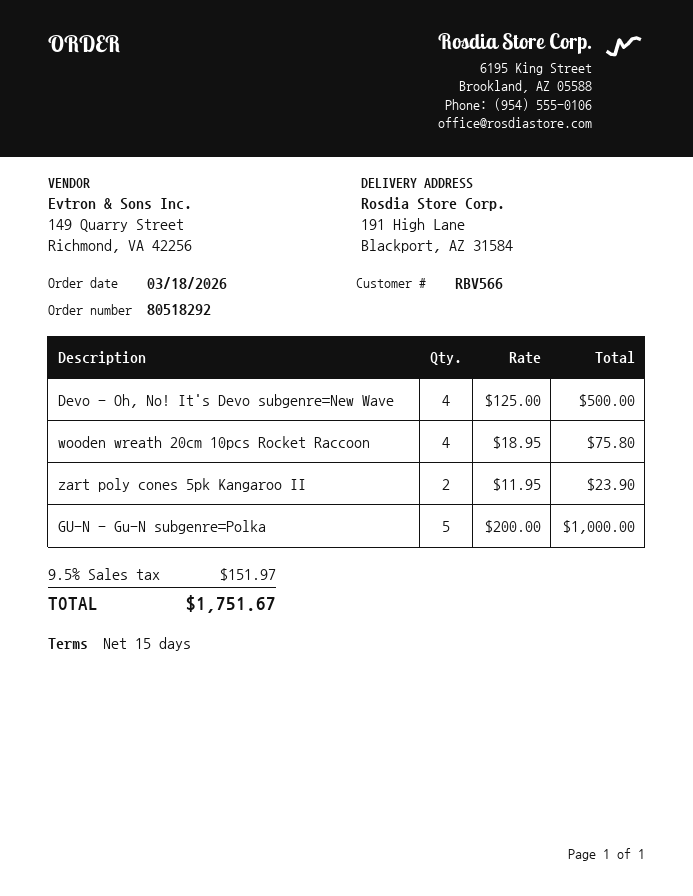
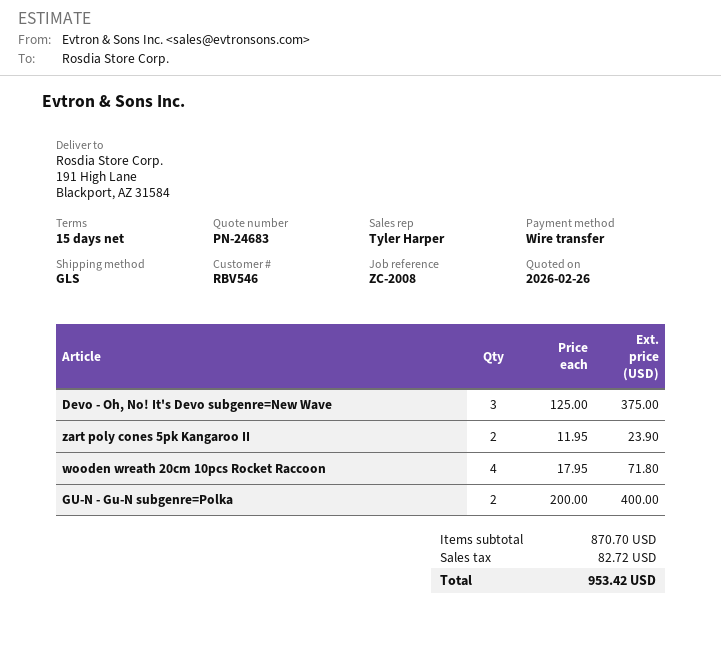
customer number: RBV566 -> RBV546
Devo - Oh, No! It's Devo subgenre=New Wave: 4 x 125.00 = 500.00 -> 3 x 125.00 = 375.00
wooden wreath 20cm 10pcs Rocket Raccoon: 4 x 18.95 = 75.80 -> 4 x 17.95 = 71.80
GU-N - Gu-N subgenre=Polka: 5 x 200.00 = 1000.00 -> 2 x 200.00 = 400.00
tax: 151.97 -> 82.72
total: 1751.67 -> 953.42

